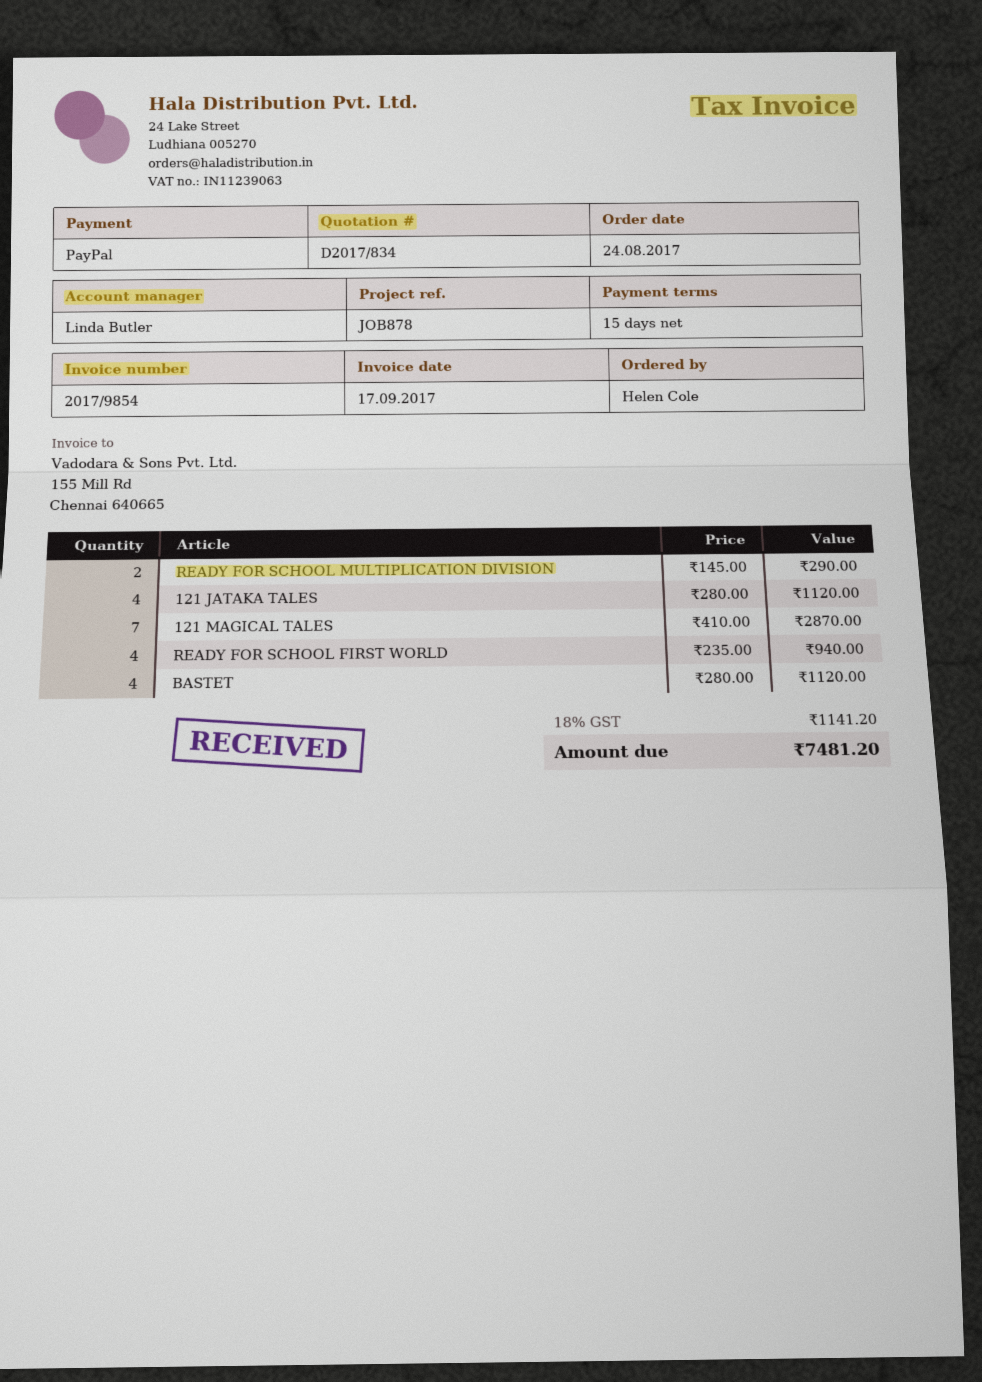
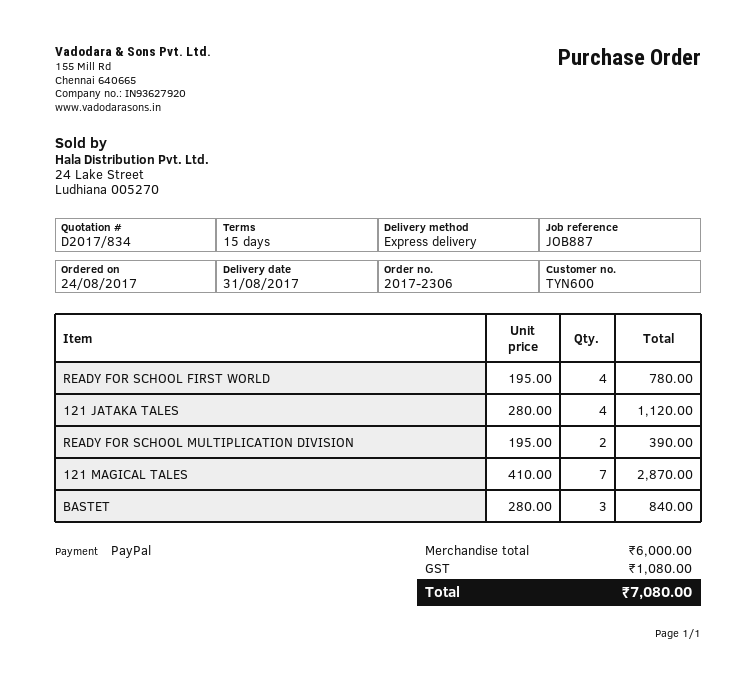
reference: JOB878 -> JOB887
READY FOR SCHOOL MULTIPLICATION DIVISION: 2 x 145.00 = 290.00 -> 2 x 195.00 = 390.00
READY FOR SCHOOL FIRST WORLD: 4 x 235.00 = 940.00 -> 4 x 195.00 = 780.00
BASTET: 4 x 280.00 = 1120.00 -> 3 x 280.00 = 840.00
tax: 1141.20 -> 1080.00
total: 7481.20 -> 7080.00

